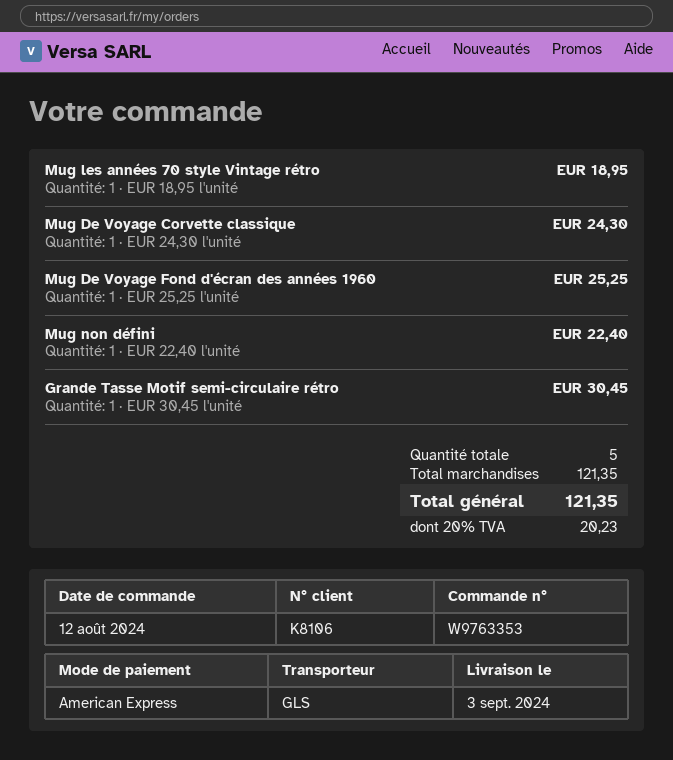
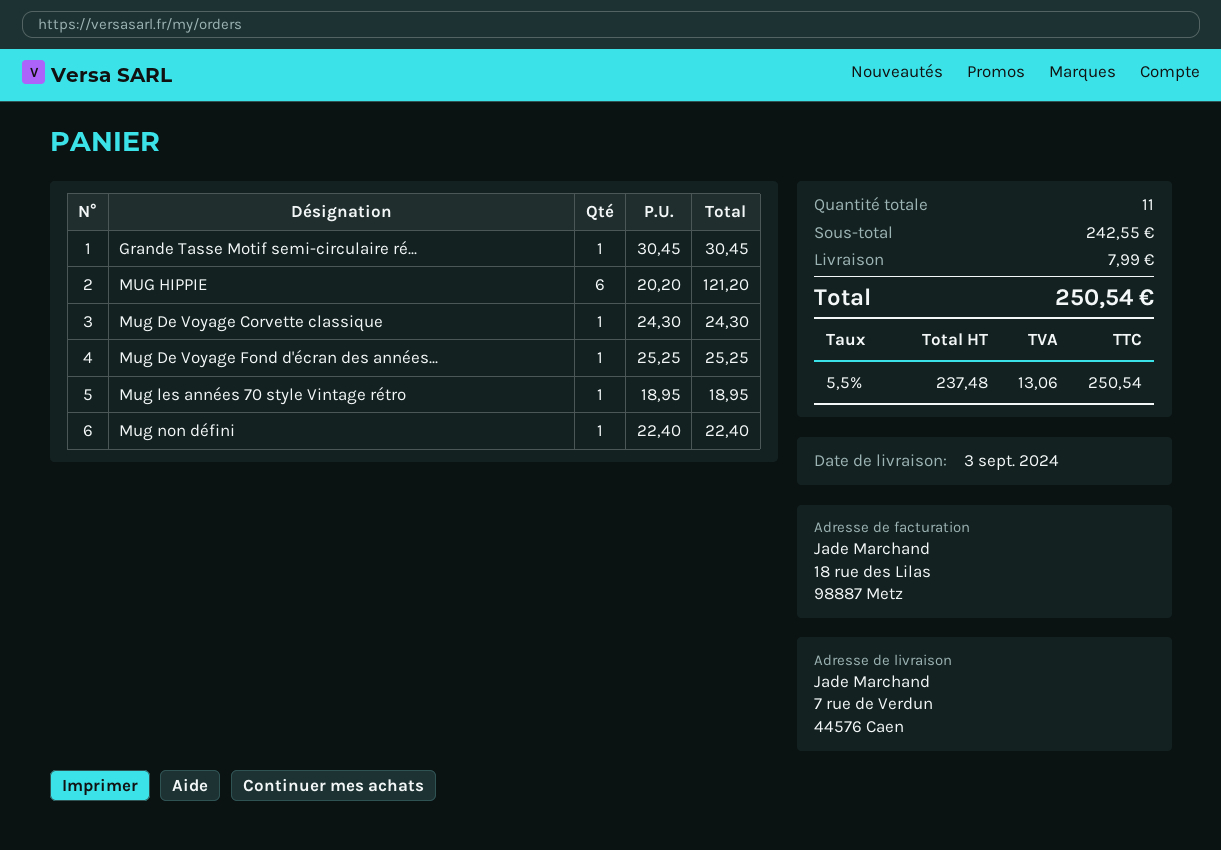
MUG HIPPIE: none -> 6 x 20.20 = 121.20
total quantity: 5 -> 11
subtotal: 121.35 -> 242.55
shipping: none -> 7.99
tax: 20% = 20.23 -> 5.5% = 13.06
total: 121.35 -> 250.54

